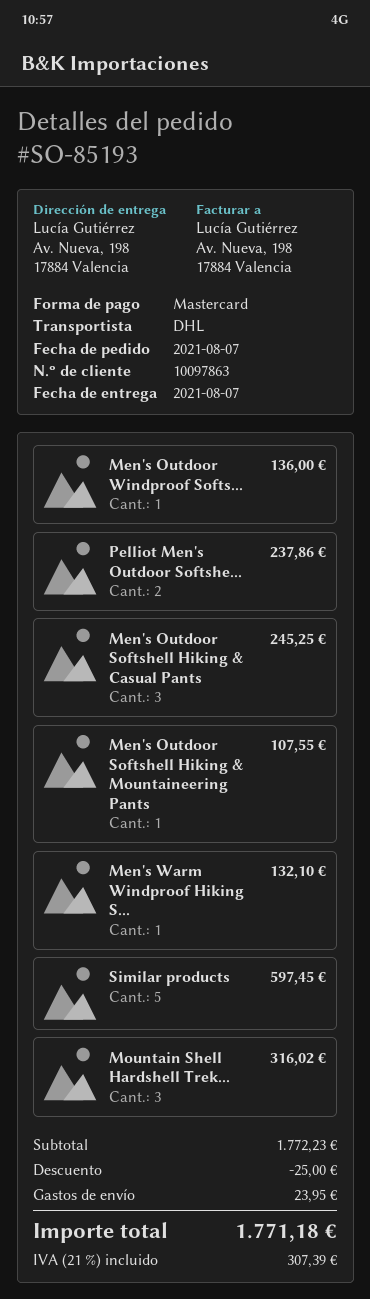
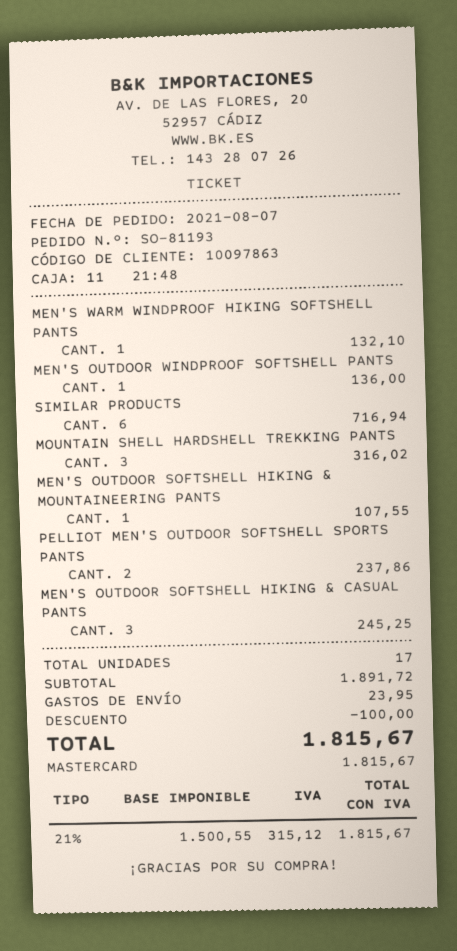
order number: SO-85193 -> SO-81193
Similar products: 5 for 597.45 -> 6 for 716.94
subtotal: 1772.23 -> 1891.72
discount: 25.00 -> 100.00
tax: 21% = 307.39 -> 21% = 315.12
total: 1771.18 -> 1815.67

